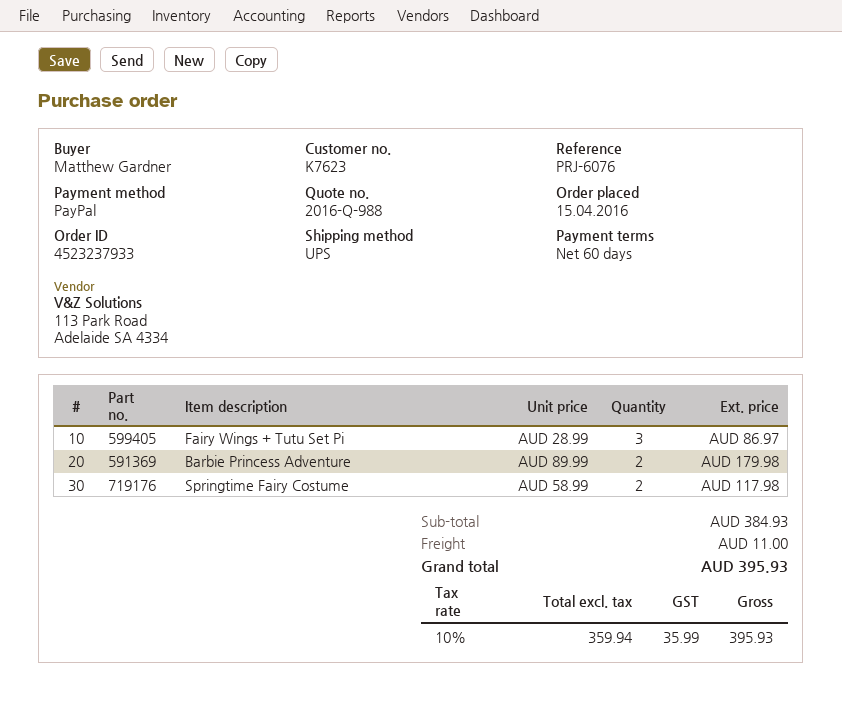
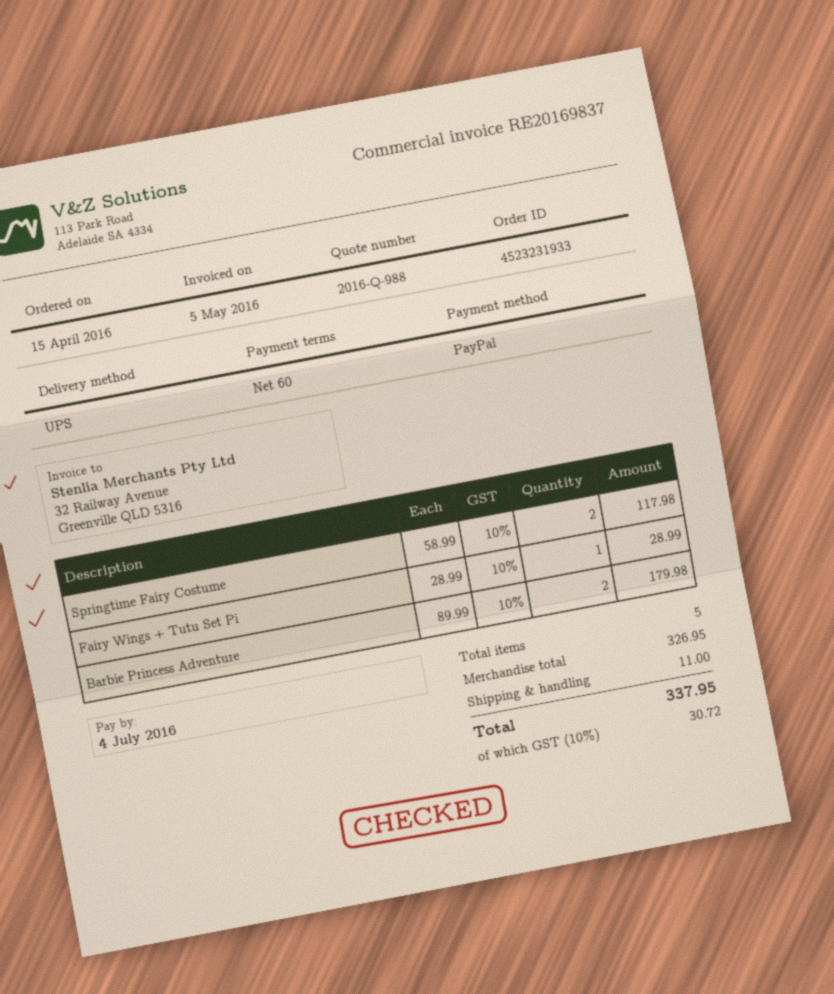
order number: 4523237933 -> 4523231933
Fairy Wings + Tutu Set Pi: 3 x 28.99 = 86.97 -> 1 x 28.99 = 28.99
subtotal: 384.93 -> 326.95
tax: 10% = 35.99 -> 10% = 30.72
total: 395.93 -> 337.95

